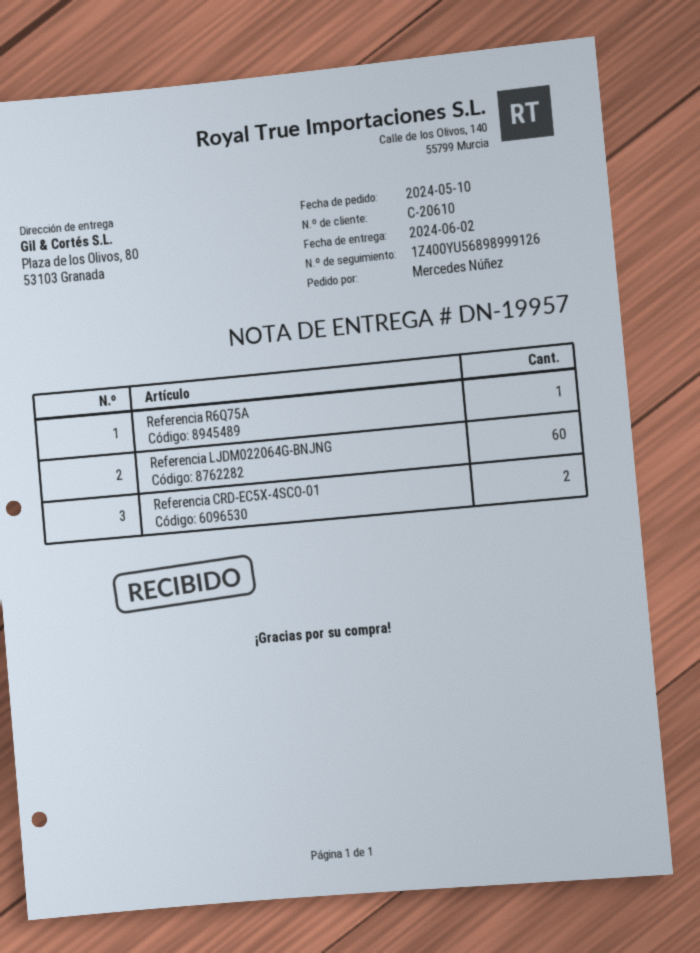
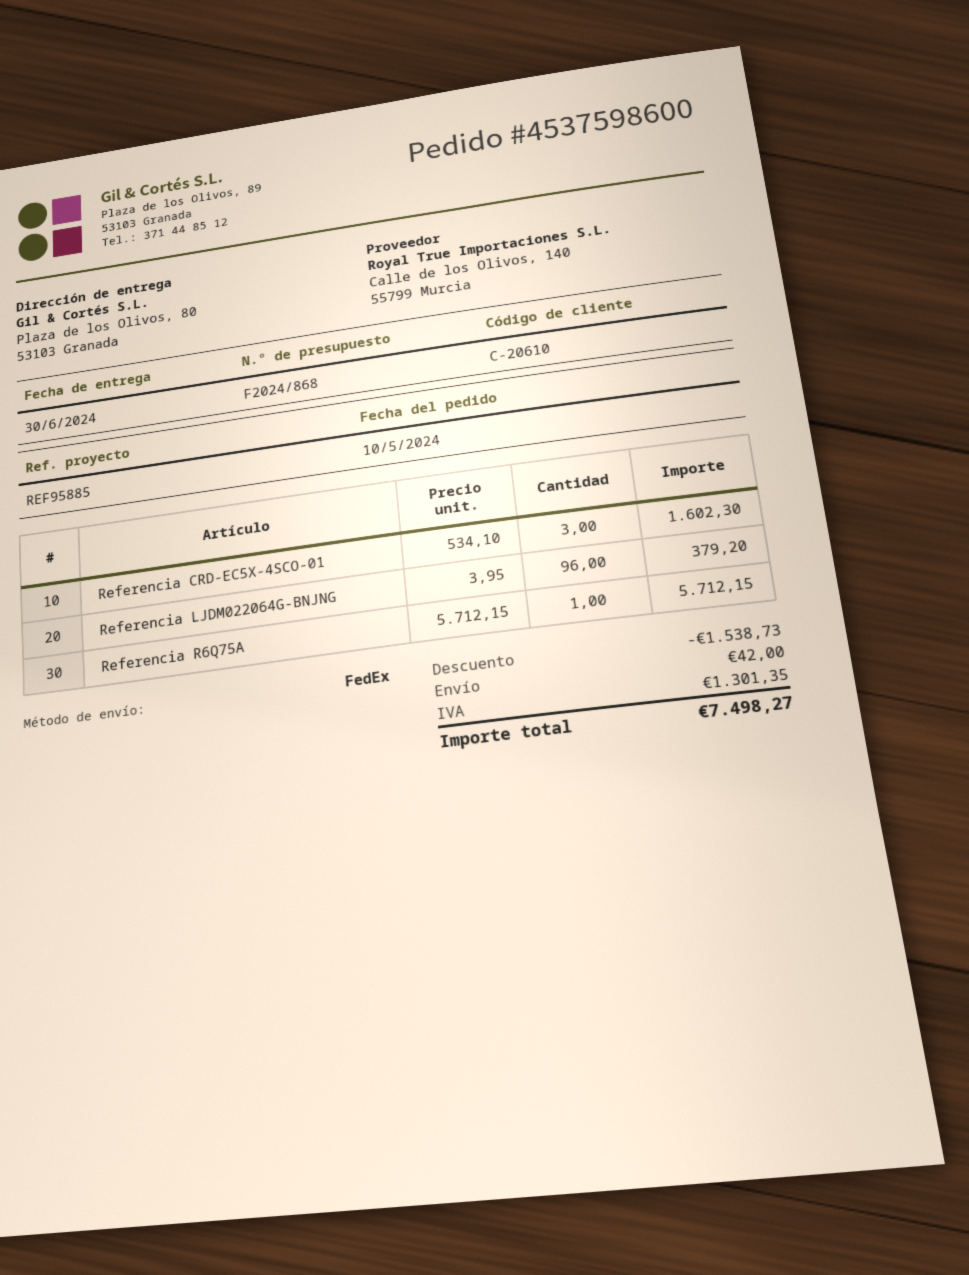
delivery date: 2024-06-02 -> 2024-06-30
Referencia LJDM022064G-BNJNG: 60 -> 96
Referencia CRD-EC5X-4SCO-01: 2 -> 3

